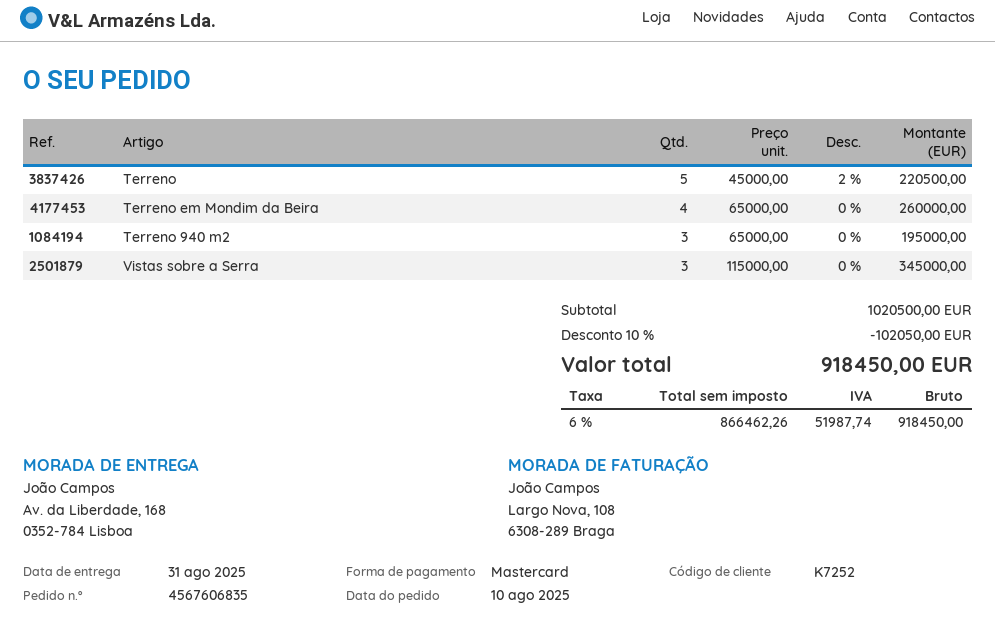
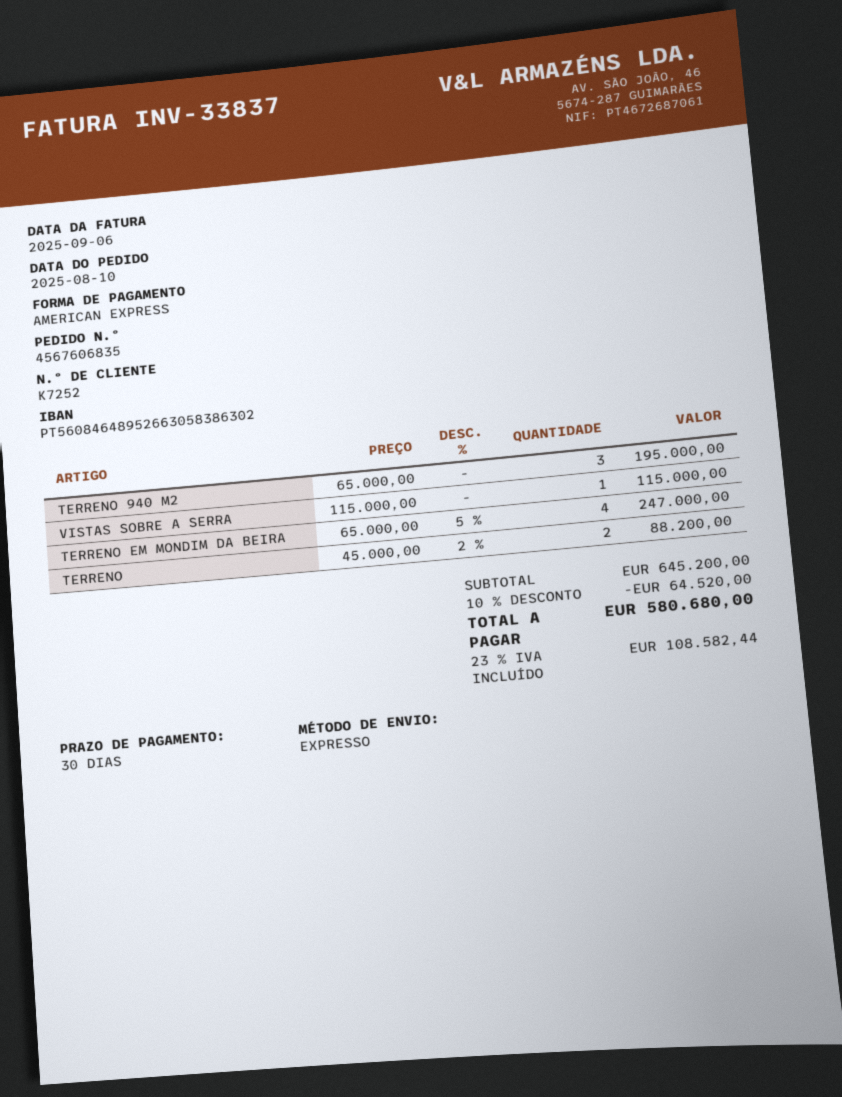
payment method: Mastercard -> American Express
Terreno: 5 x 45000.00 - 2% = 220500.00 -> 2 x 45000.00 - 2% = 88200.00
Terreno em Mondim da Beira: 4 x 65000.00 = 260000.00 -> 4 x 65000.00 - 5% = 247000.00
Vistas sobre a Serra: 3 x 115000.00 = 345000.00 -> 1 x 115000.00 = 115000.00
subtotal: 1020500.00 -> 645200.00
discount: 10% = 102050.00 -> 10% = 64520.00
tax: 6% = 51987.74 -> 23% = 108582.44
total: 918450.00 -> 580680.00

